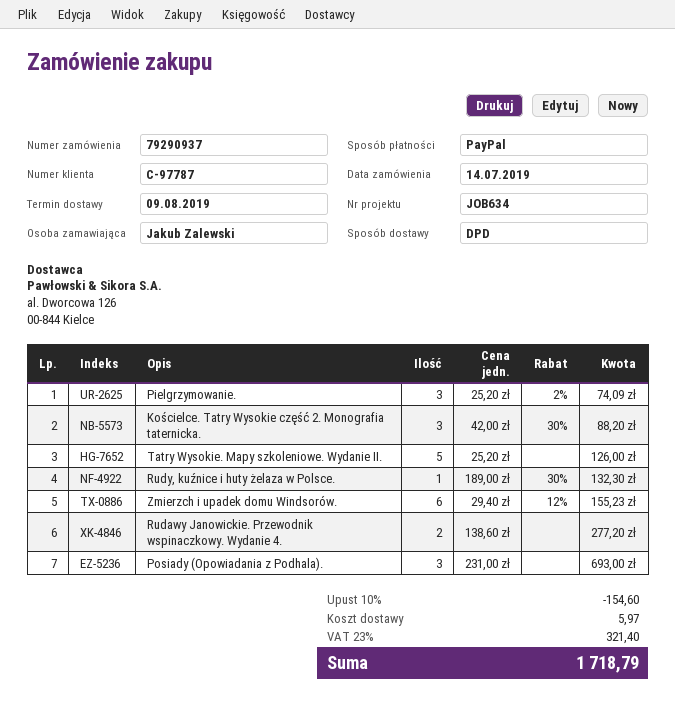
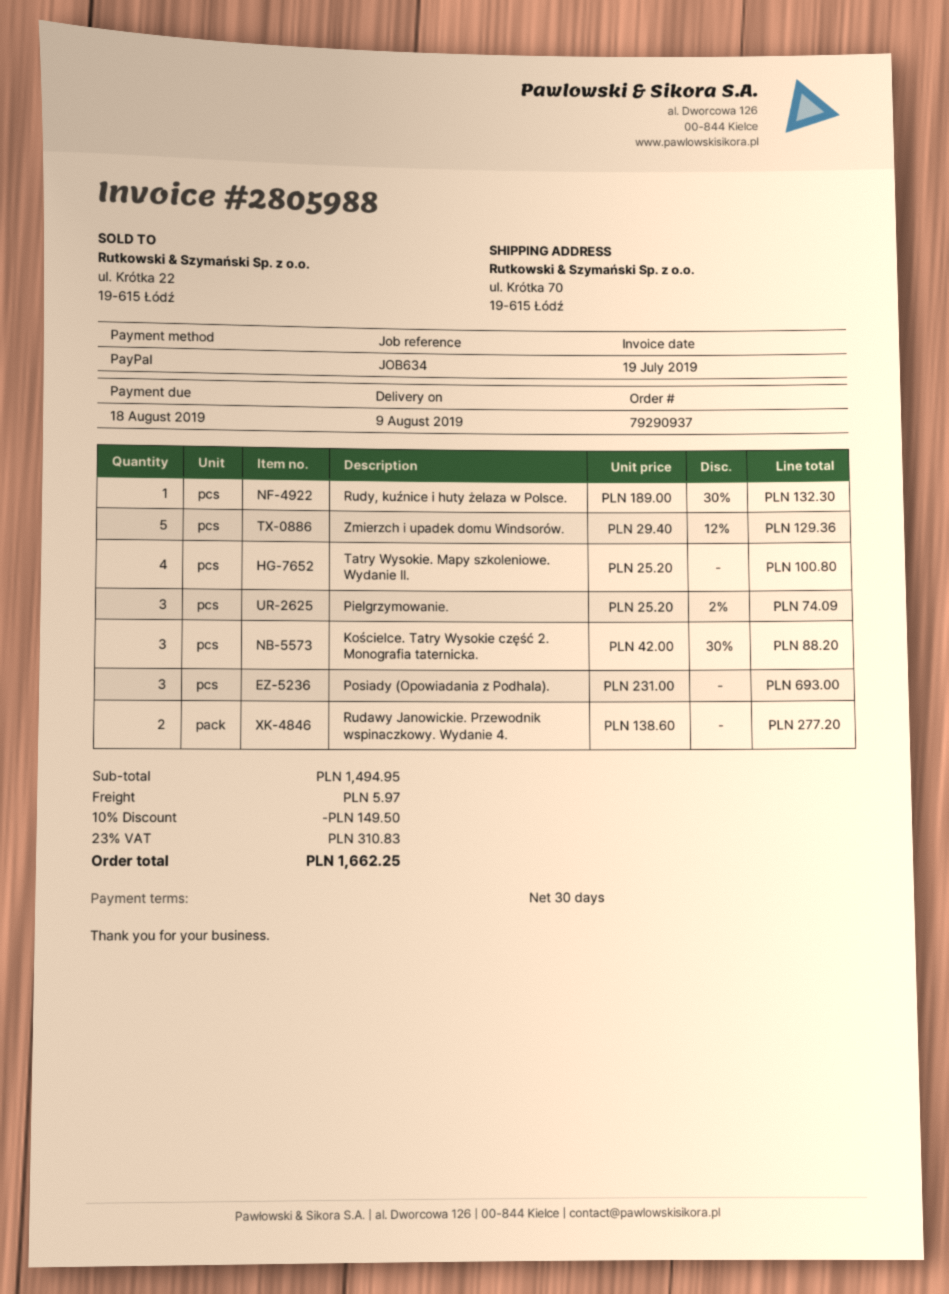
Tatry Wysokie. Mapy szkoleniowe. Wydanie II.: 5 x 25.20 = 126.00 -> 4 x 25.20 = 100.80
Zmierzch i upadek domu Windsorów.: 6 x 29.40 - 12% = 155.23 -> 5 x 29.40 - 12% = 129.36
discount: 10% = 154.60 -> 10% = 149.50
tax: 23% = 321.40 -> 23% = 310.83
total: 1718.79 -> 1662.25

